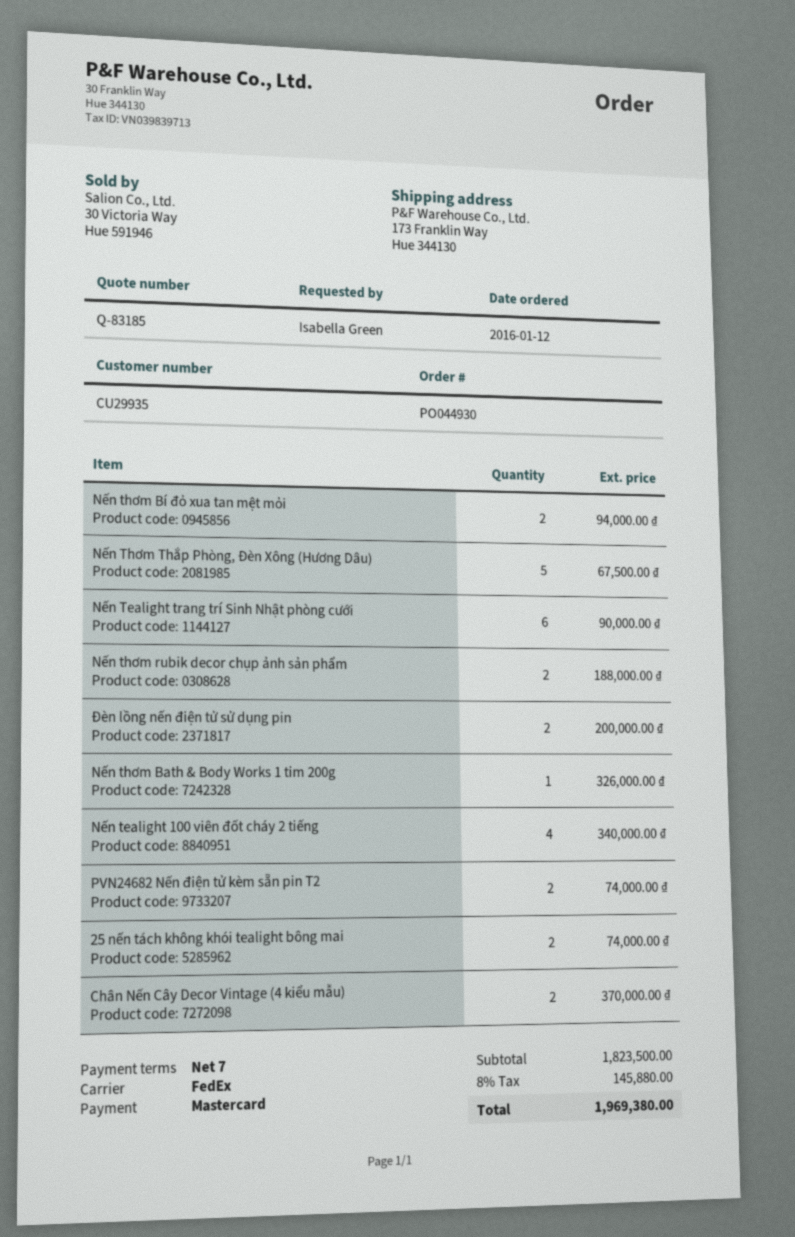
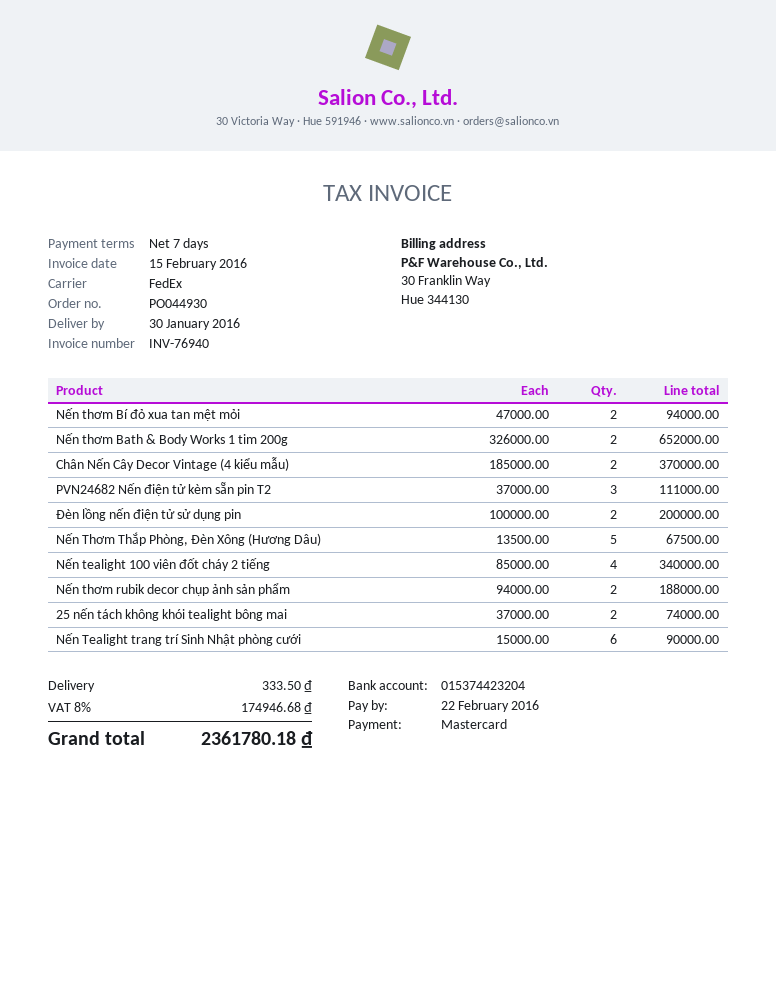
Nến thơm Bath & Body Works 1 tim 200g: 1 for 326000.00 -> 2 for 652000.00
PVN24682 Nến điện tử kèm sẵn pin T2: 2 for 74000.00 -> 3 for 111000.00
shipping: none -> 333.50
tax: 8% = 145880.00 -> 8% = 174946.68
total: 1969380.00 -> 2361780.18

